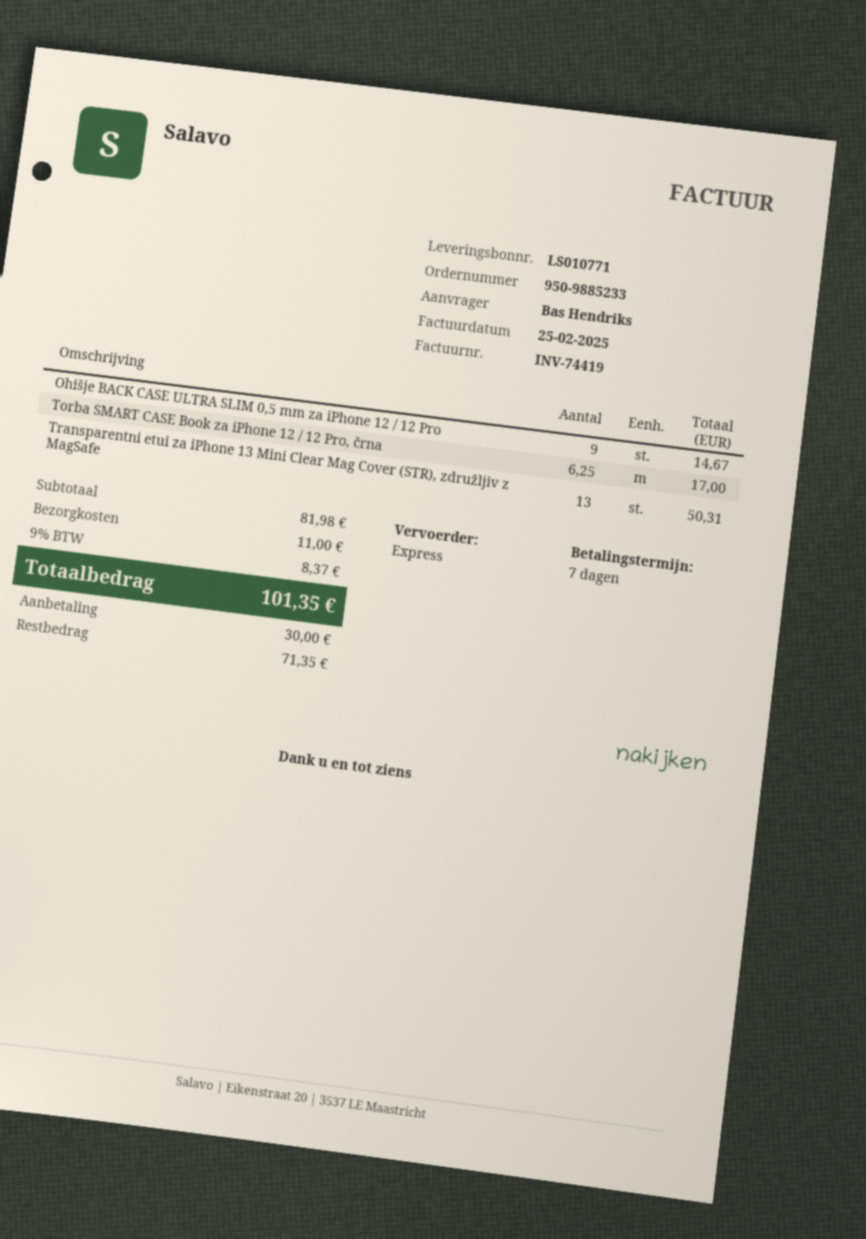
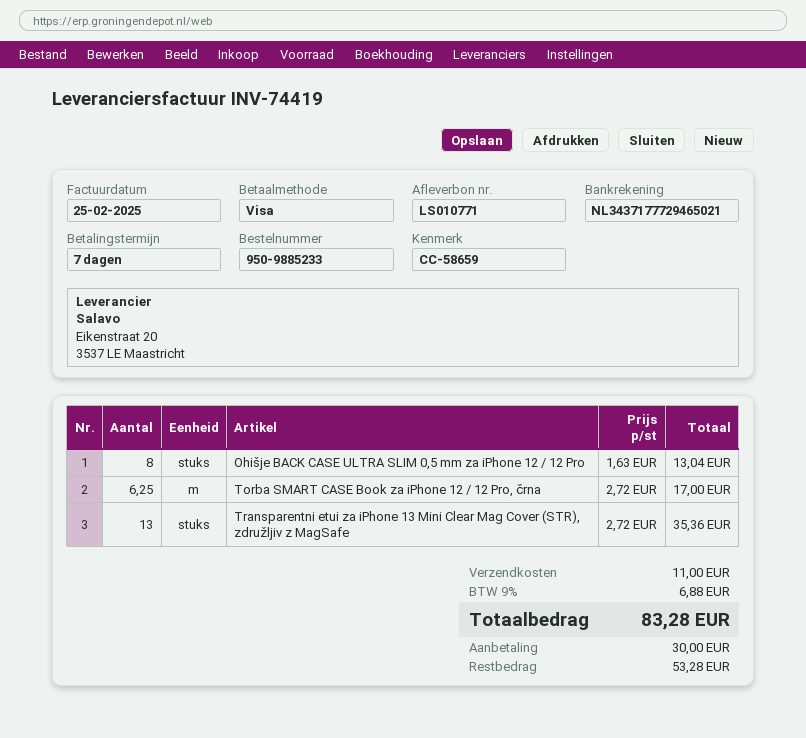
Ohišje BACK CASE ULTRA SLIM 0,5 mm za iPhone 12 / 12 Pro: 9 for 14.67 -> 8 for 13.04
Transparentni etui za iPhone 13 Mini Clear Mag Cover (STR), združljiv z MagSafe: 13 for 50.31 -> 13 for 35.36
tax: 9% = 8.37 -> 9% = 6.88
total: 101.35 -> 83.28
balance: 71.35 -> 53.28

